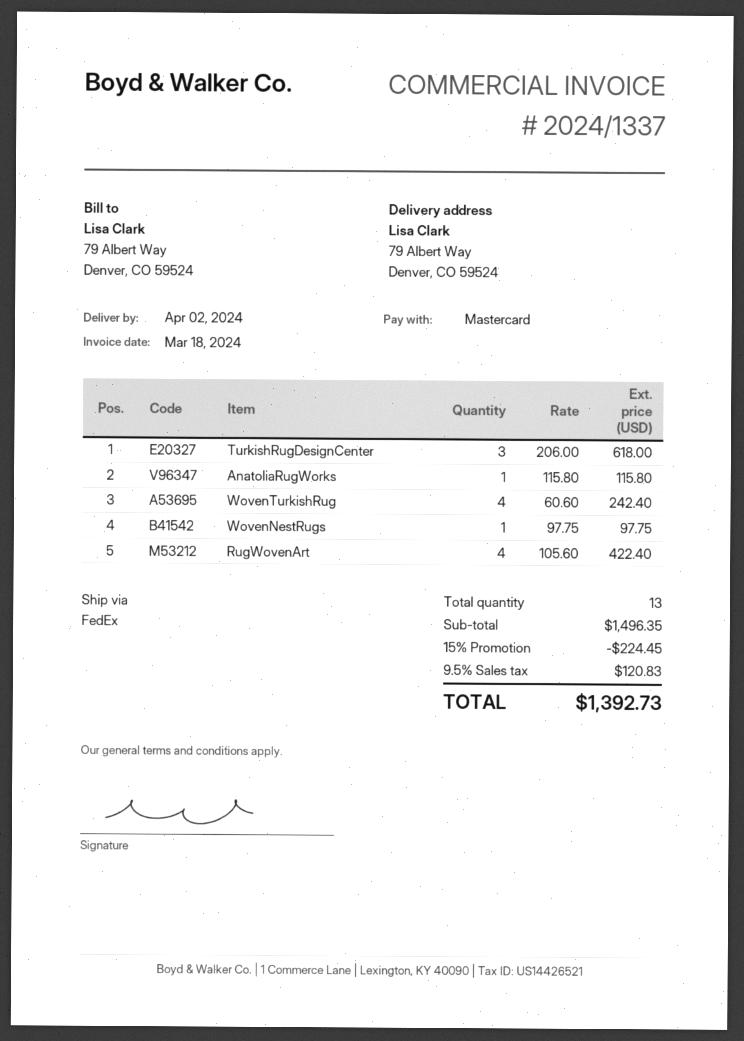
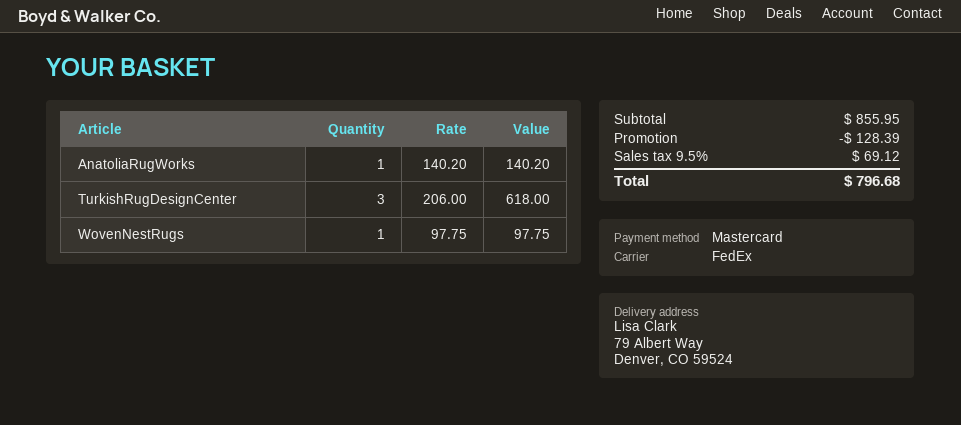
AnatoliaRugWorks: 1 x 115.80 = 115.80 -> 1 x 140.20 = 140.20
WovenTurkishRug: 4 x 60.60 = 242.40 -> none
RugWovenArt: 4 x 105.60 = 422.40 -> none
subtotal: 1496.35 -> 855.95
discount: 224.45 -> 128.39
tax: 9.5% = 120.83 -> 9.5% = 69.12
total: 1392.73 -> 796.68

